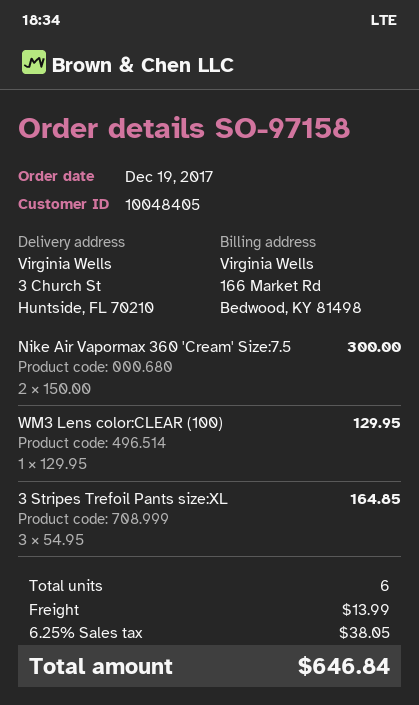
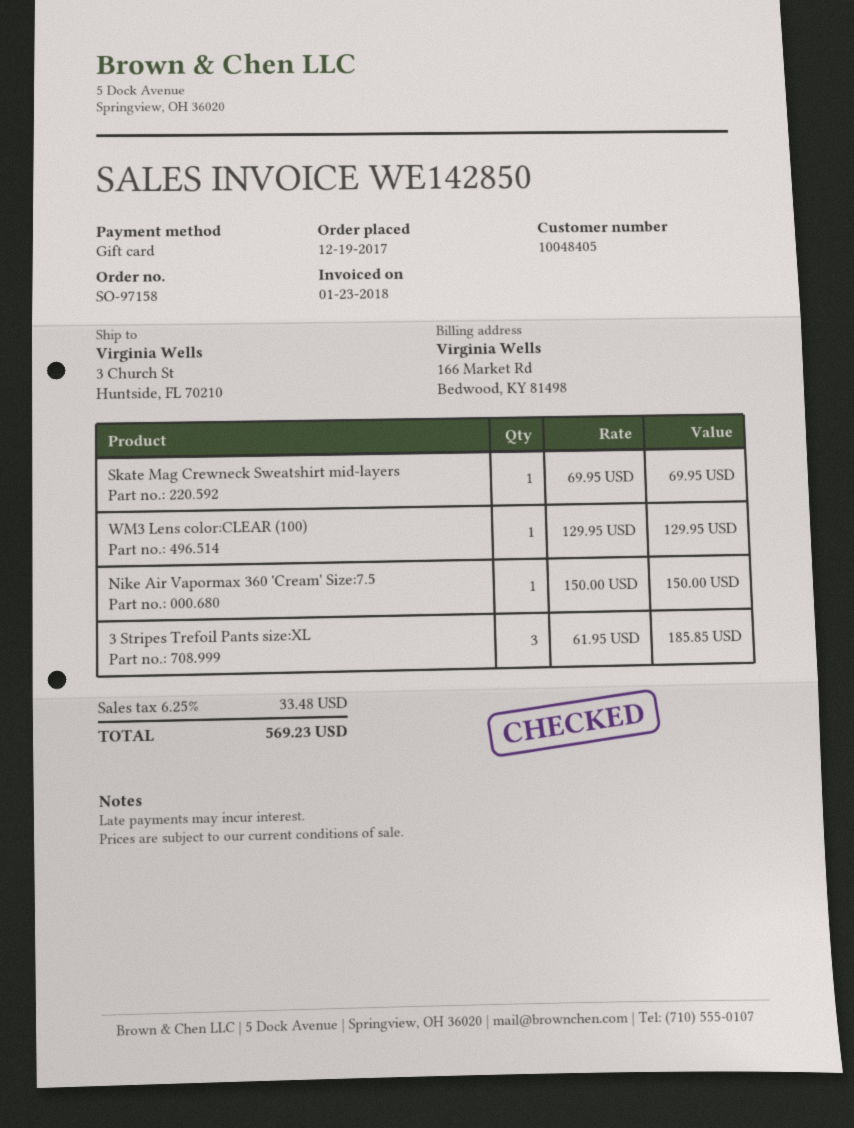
Nike Air Vapormax 360 'Cream' Size:7.5: 2 x 150.00 = 300.00 -> 1 x 150.00 = 150.00
3 Stripes Trefoil Pants size:XL: 3 x 54.95 = 164.85 -> 3 x 61.95 = 185.85
Skate Mag Crewneck Sweatshirt mid-layers: none -> 1 x 69.95 = 69.95
shipping: 13.99 -> none
tax: 6.25% = 38.05 -> 6.25% = 33.48
total: 646.84 -> 569.23

